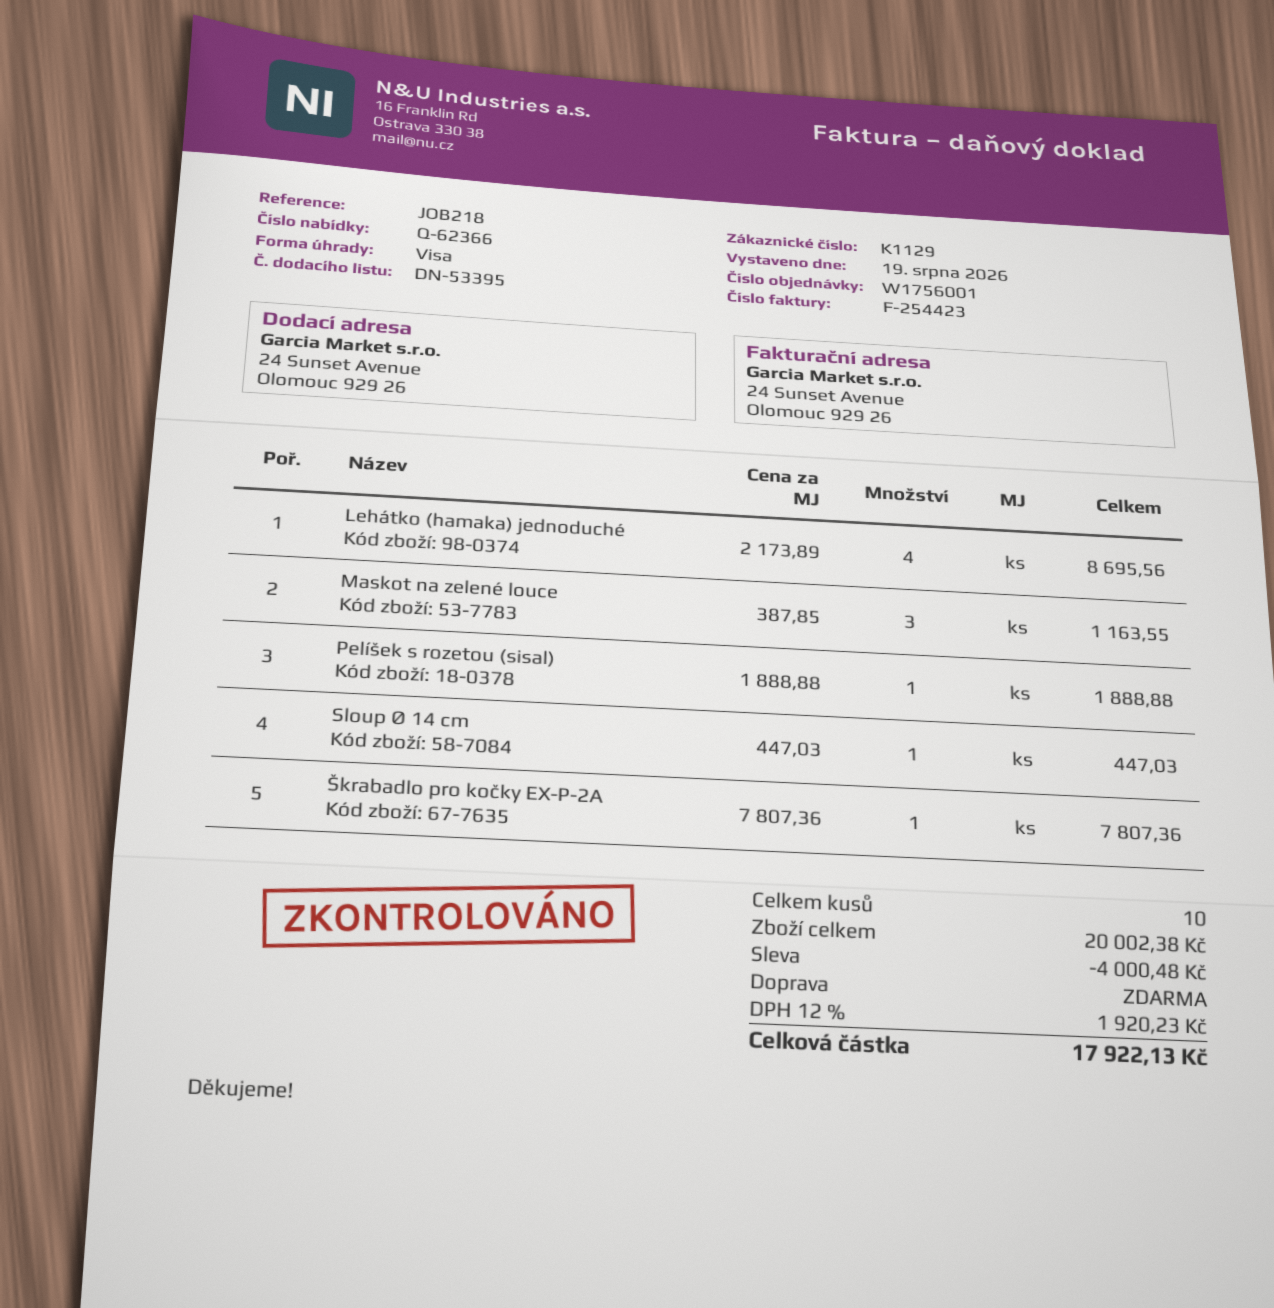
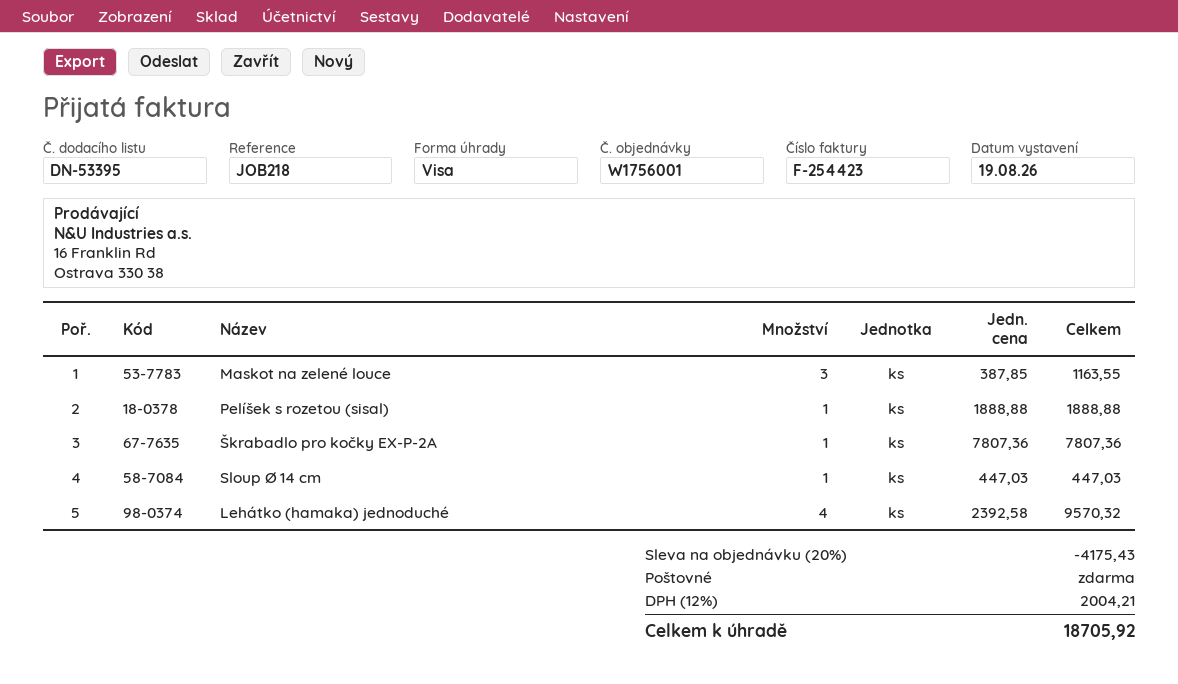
Lehátko (hamaka) jednoduché: 4 x 2173.89 = 8695.56 -> 4 x 2392.58 = 9570.32
discount: 4000.48 -> 4175.43
tax: 12% = 1920.23 -> 12% = 2004.21
total: 17922.13 -> 18705.92

